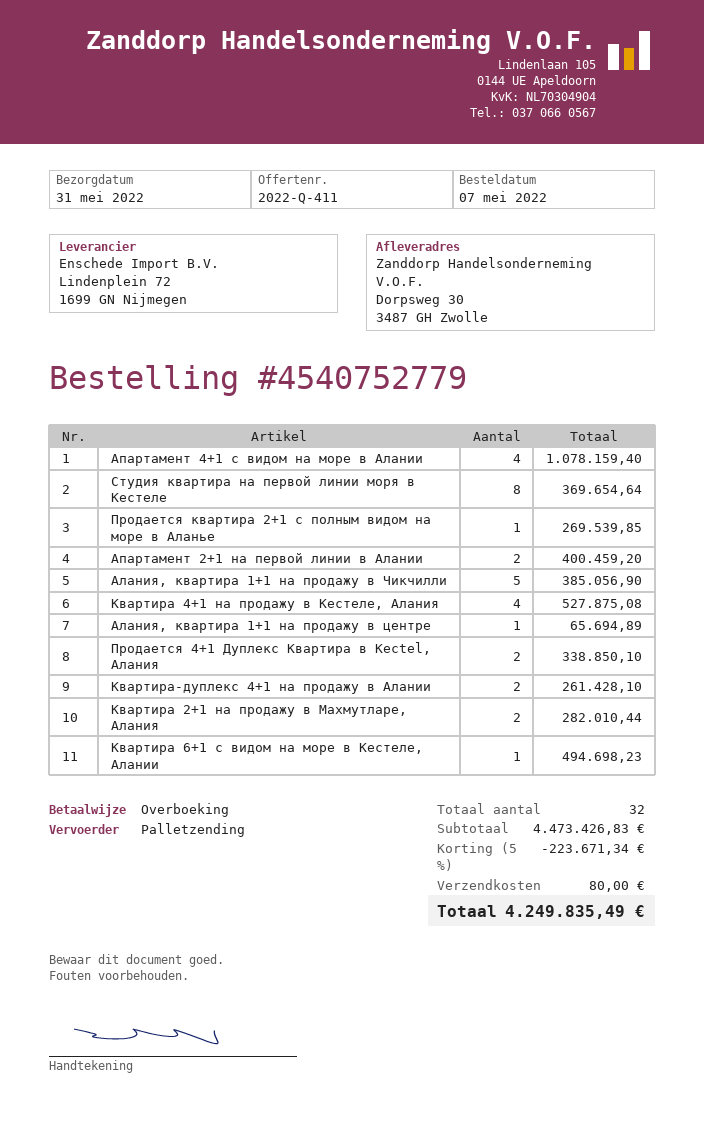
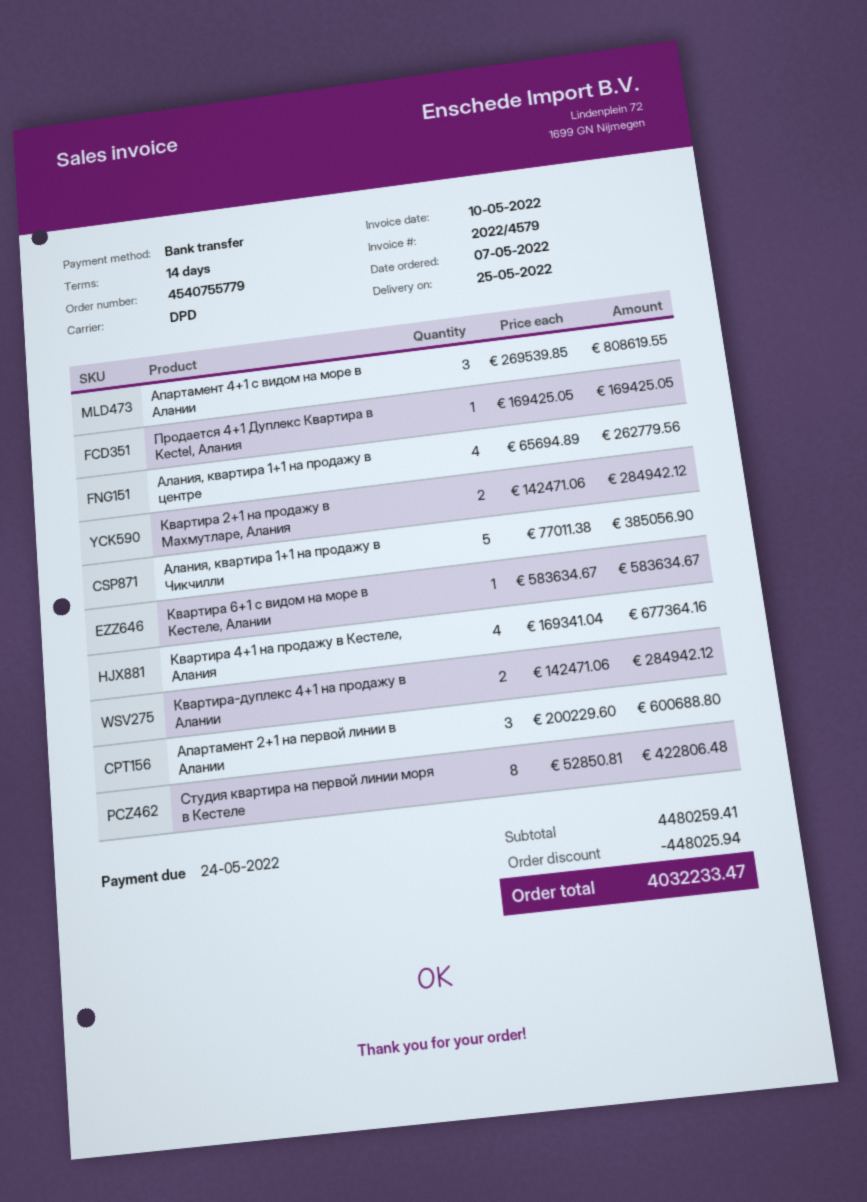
order number: 4540752779 -> 4540755779
delivery date: 2022-05-31 -> 2022-05-25
shipping method: pallet freight -> DPD
Апартамент 4+1 с видом на море в Алании: 4 for 1078159.40 -> 3 for 808619.55
Студия квартира на первой линии моря в Кестеле: 8 for 369654.64 -> 8 for 422806.48
Продается квартира 2+1 с полным видом на море в Аланье: 1 for 269539.85 -> none
Апартамент 2+1 на первой линии в Алании: 2 for 400459.20 -> 3 for 600688.80
Квартира 4+1 на продажу в Кестеле, Алания: 4 for 527875.08 -> 4 for 677364.16
Алания, квартира 1+1 на продажу в центре: 1 for 65694.89 -> 4 for 262779.56
Продается 4+1 Дуплекс Квартира в Кесtel, Алания: 2 for 338850.10 -> 1 for 169425.05
Квартира-дуплекс 4+1 на продажу в Алании: 2 for 261428.10 -> 2 for 284942.12
Квартира 2+1 на продажу в Махмутларе, Алания: 2 for 282010.44 -> 2 for 284942.12
Квартира 6+1 с видом на море в Кестеле, Алании: 1 for 494698.23 -> 1 for 583634.67
subtotal: 4473426.83 -> 4480259.41
discount: 223671.34 -> 448025.94
shipping: 80.00 -> none
total: 4249835.49 -> 4032233.47

